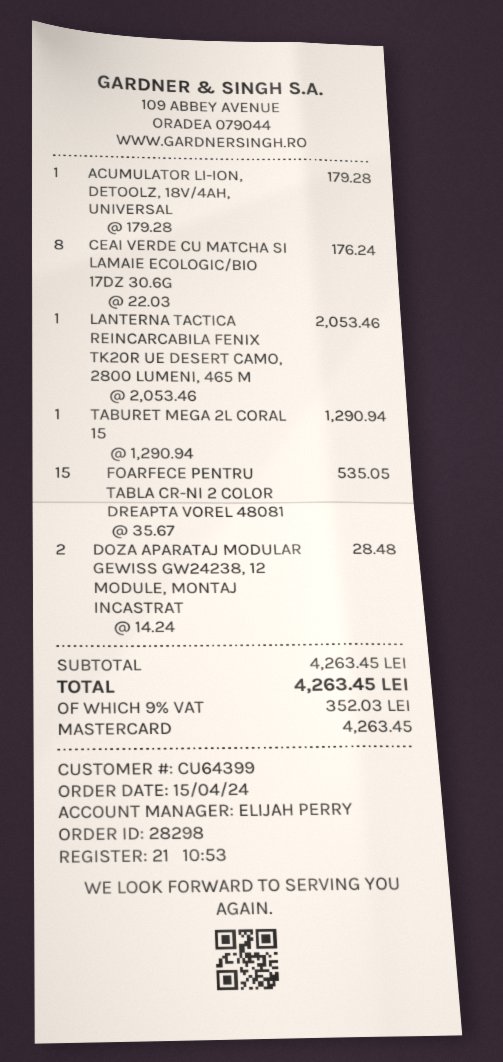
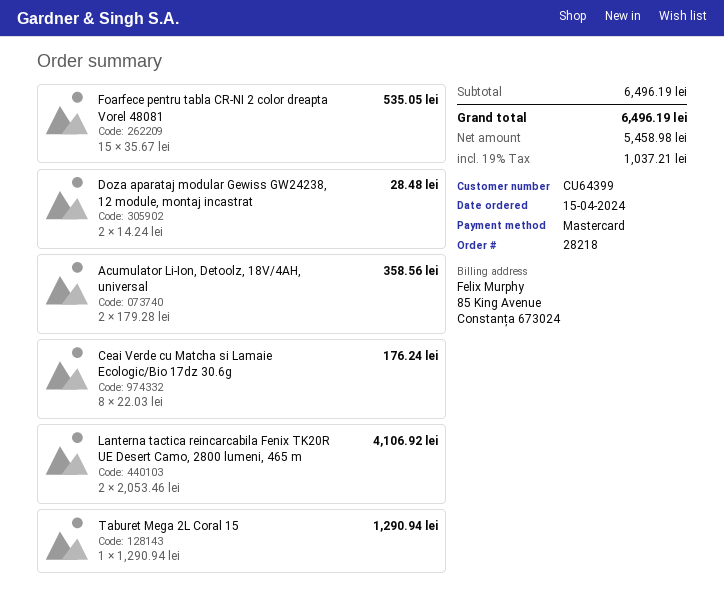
order number: 28298 -> 28218
ACUMULATOR LI-ION, DETOOLZ, 18V/4AH, UNIVERSAL: 1 x 179.28 = 179.28 -> 2 x 179.28 = 358.56
LANTERNA TACTICA REINCARCABILA FENIX TK20R UE DESERT CAMO, 2800 LUMENI, 465 M: 1 x 2053.46 = 2053.46 -> 2 x 2053.46 = 4106.92
subtotal: 4263.45 -> 6496.19
tax: 9% = 352.03 -> 19% = 1037.21
total: 4263.45 -> 6496.19

